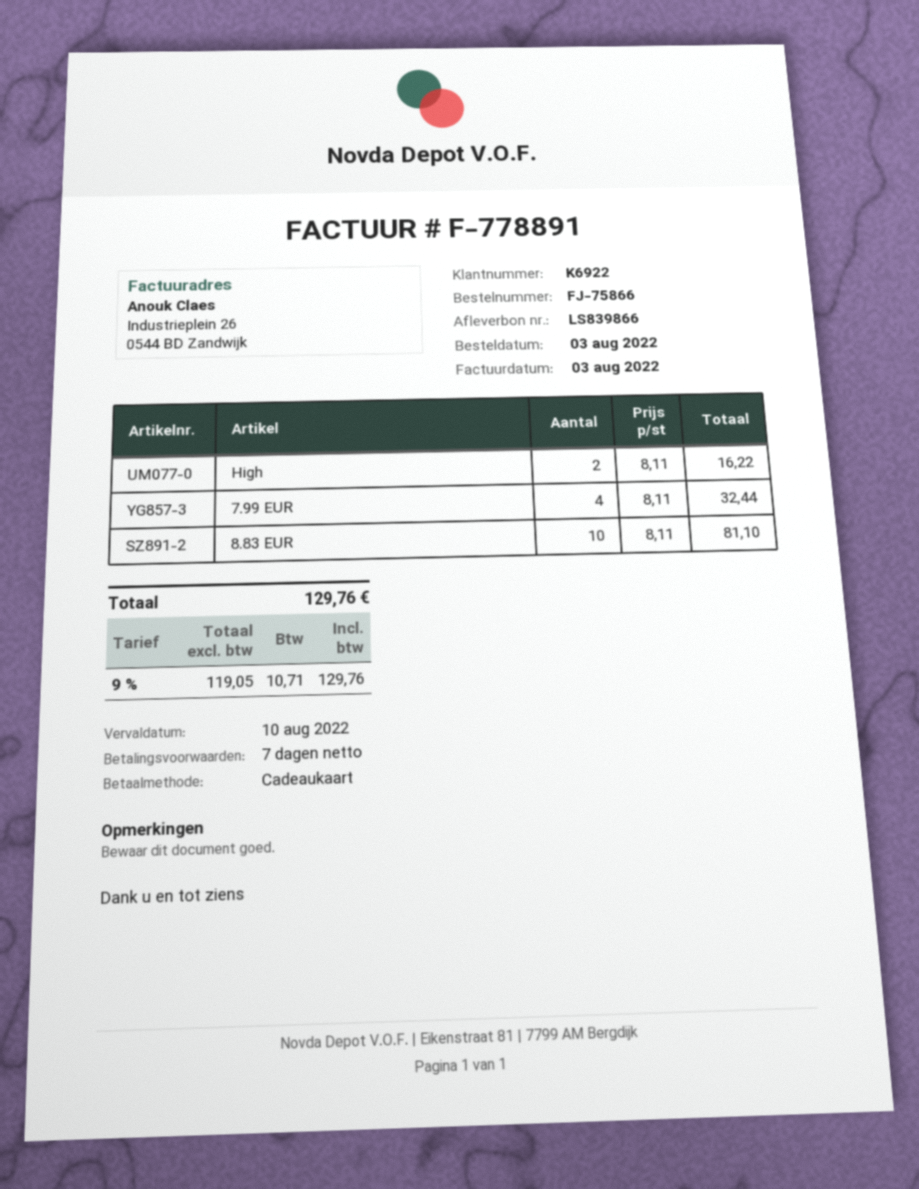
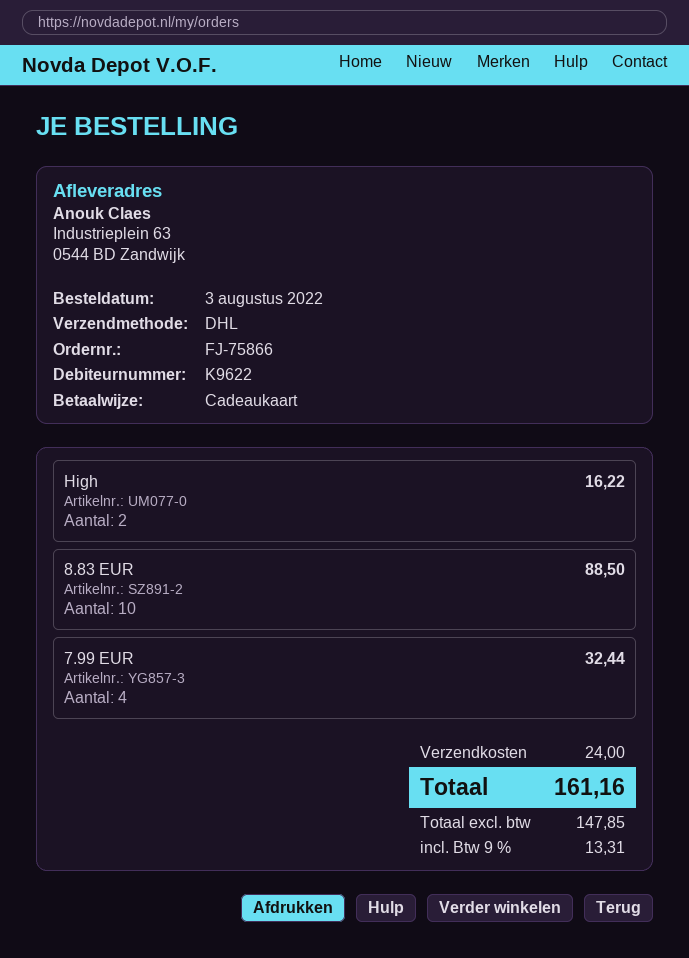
customer number: K6922 -> K9622
8.83 EUR: 10 for 81.10 -> 10 for 88.50
shipping: none -> 24.00
net: 119.05 -> 147.85
tax: 9% = 10.71 -> 9% = 13.31
total: 129.76 -> 161.16

